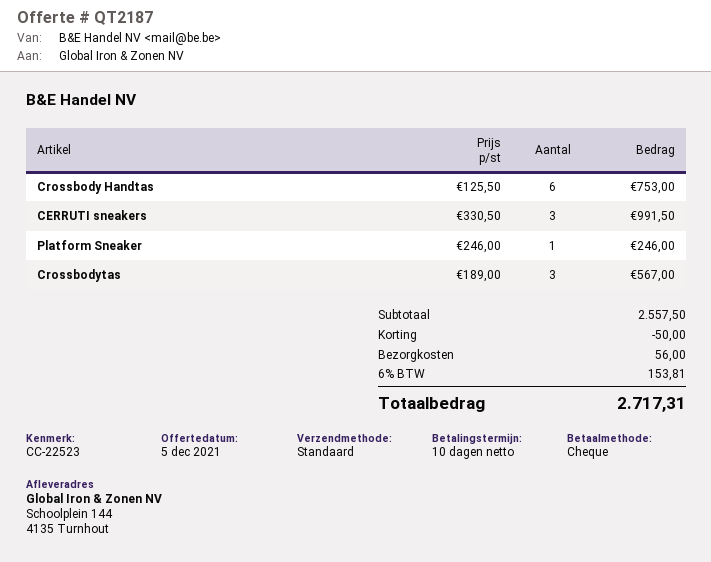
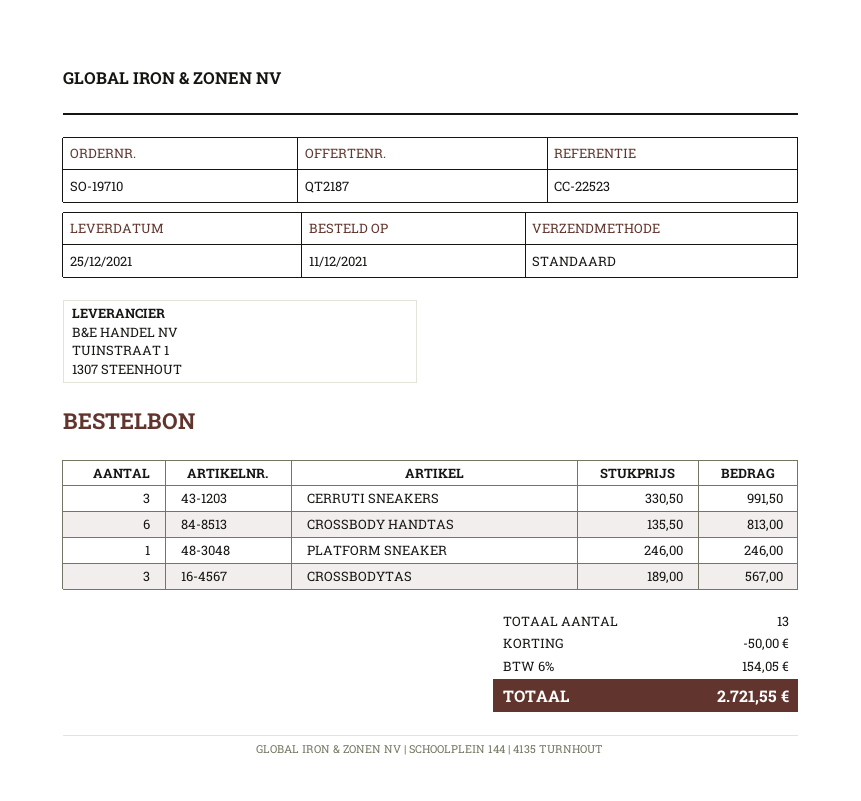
Crossbody Handtas: 6 x 125.50 = 753.00 -> 6 x 135.50 = 813.00
shipping: 56.00 -> none
tax: 6% = 153.81 -> 6% = 154.05
total: 2717.31 -> 2721.55

